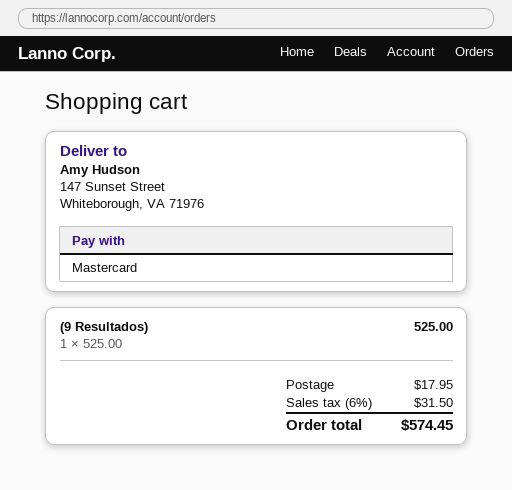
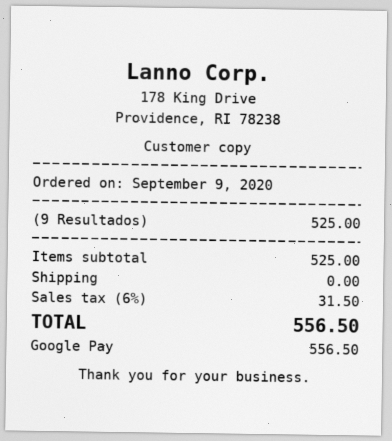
payment method: Mastercard -> Google Pay
shipping: 17.95 -> 0.00
total: 574.45 -> 556.50

